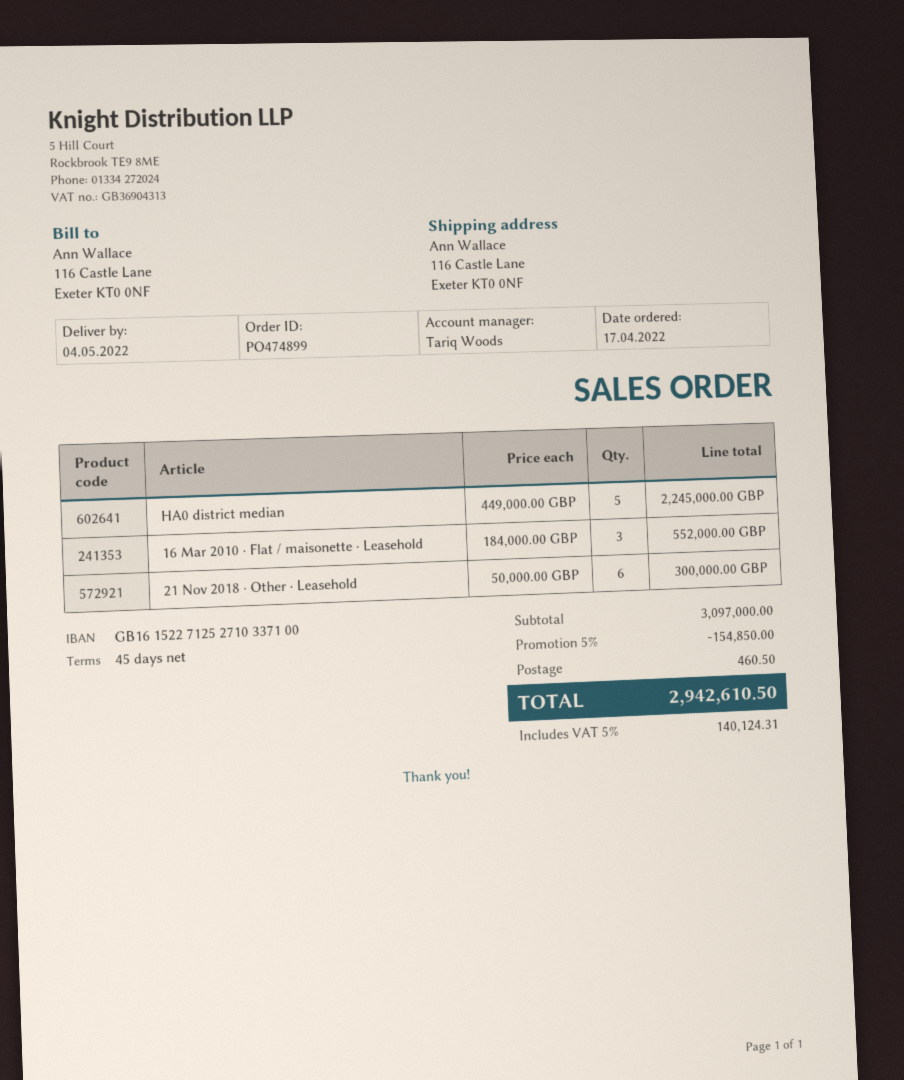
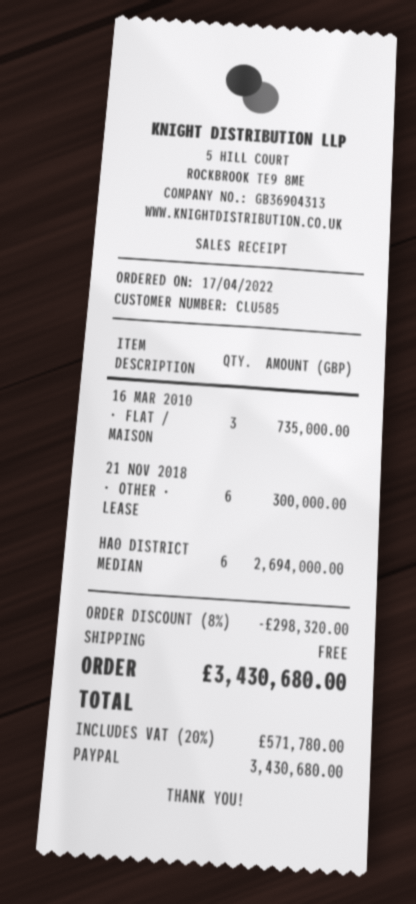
HA0 district median: 5 for 2245000.00 -> 6 for 2694000.00
16 Mar 2010 · Flat / maisonette · Leasehold: 3 for 552000.00 -> 3 for 735000.00
discount: 5% = 154850.00 -> 8% = 298320.00
shipping: 460.50 -> 0.00
tax: 5% = 140124.31 -> 20% = 571780.00
total: 2942610.50 -> 3430680.00

